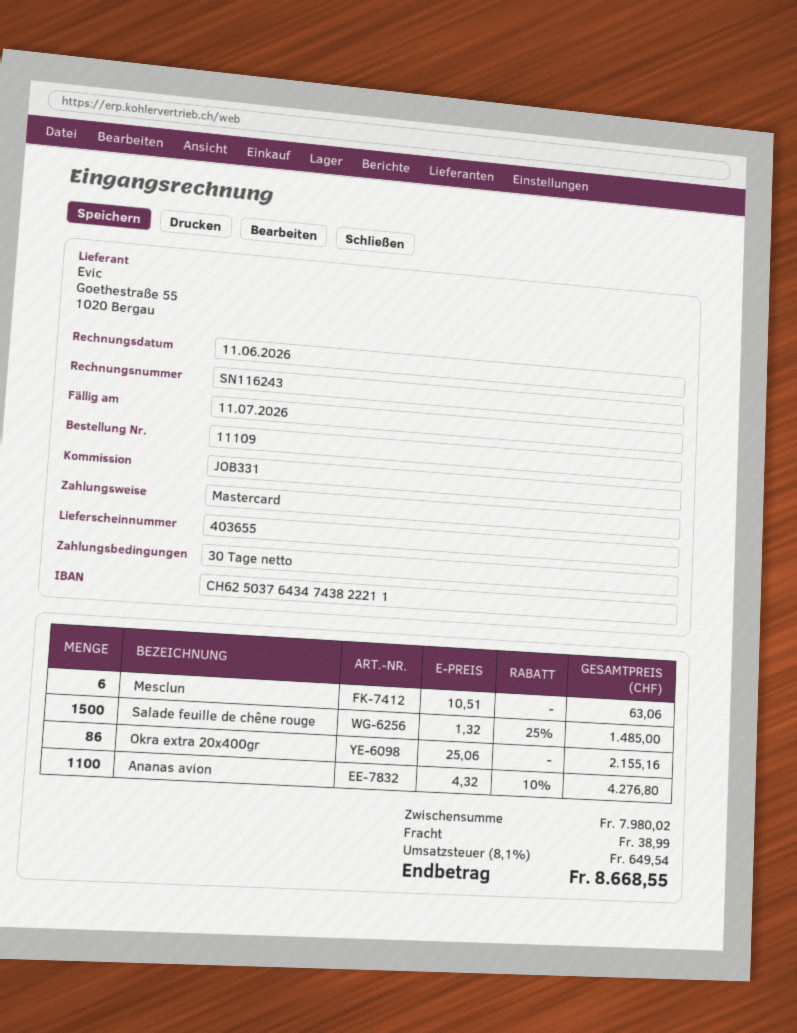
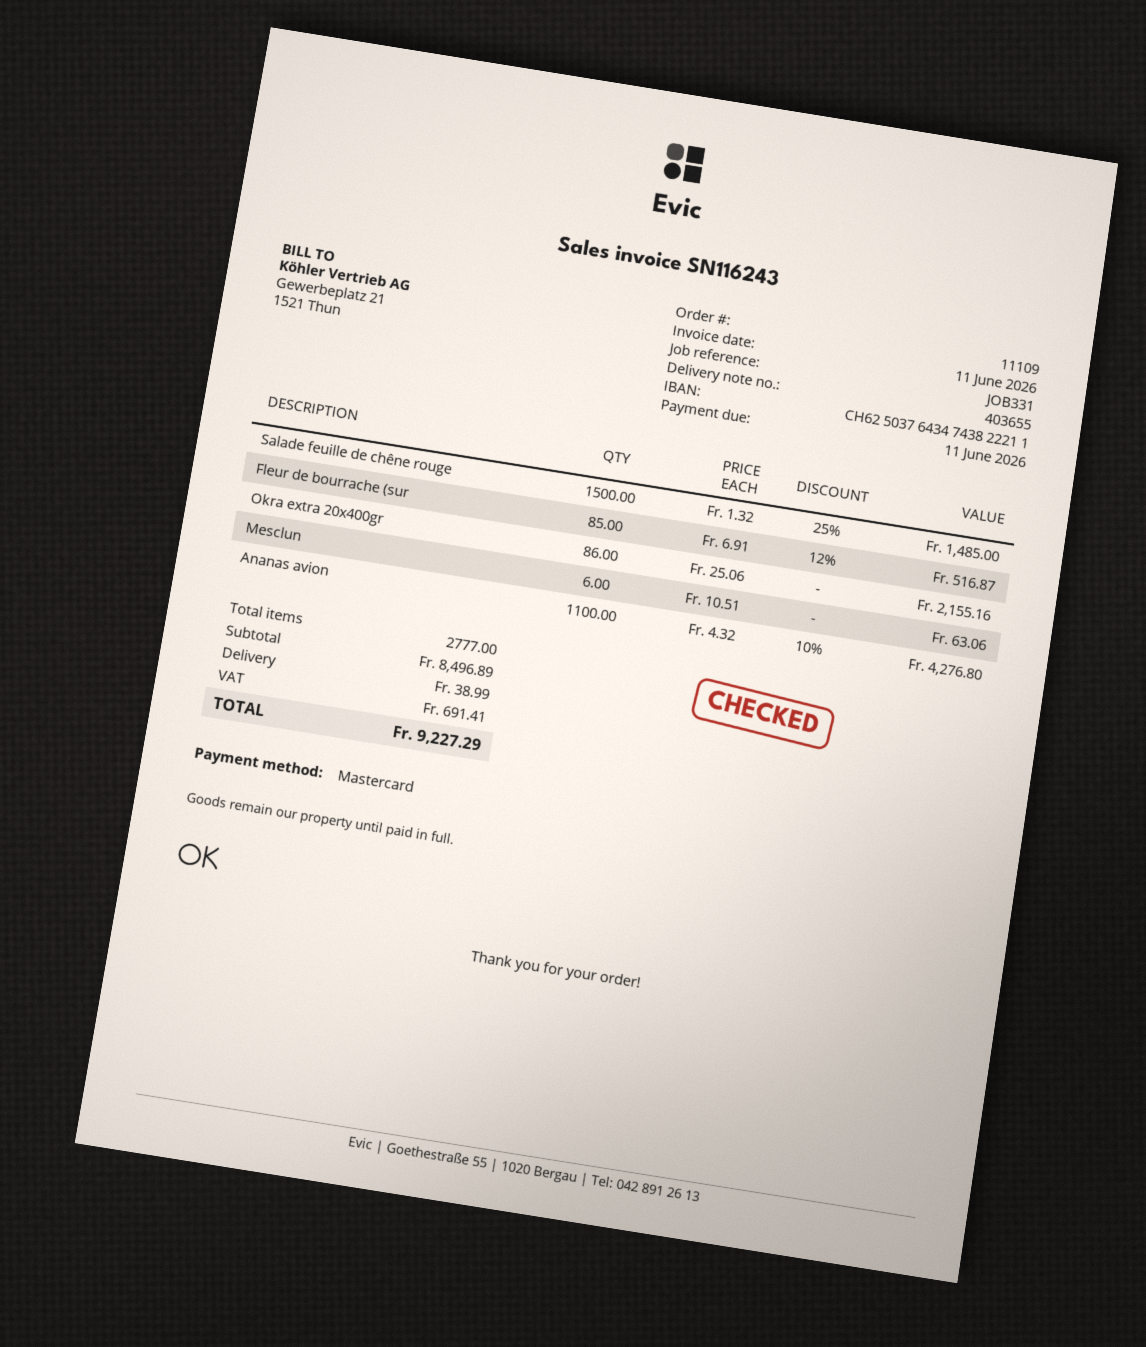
due date: 2026-07-11 -> 2026-06-11
Fleur de bourrache (sur: none -> 85 x 6.91 - 12% = 516.87
subtotal: 7980.02 -> 8496.89
tax: 649.54 -> 691.41
total: 8668.55 -> 9227.29

